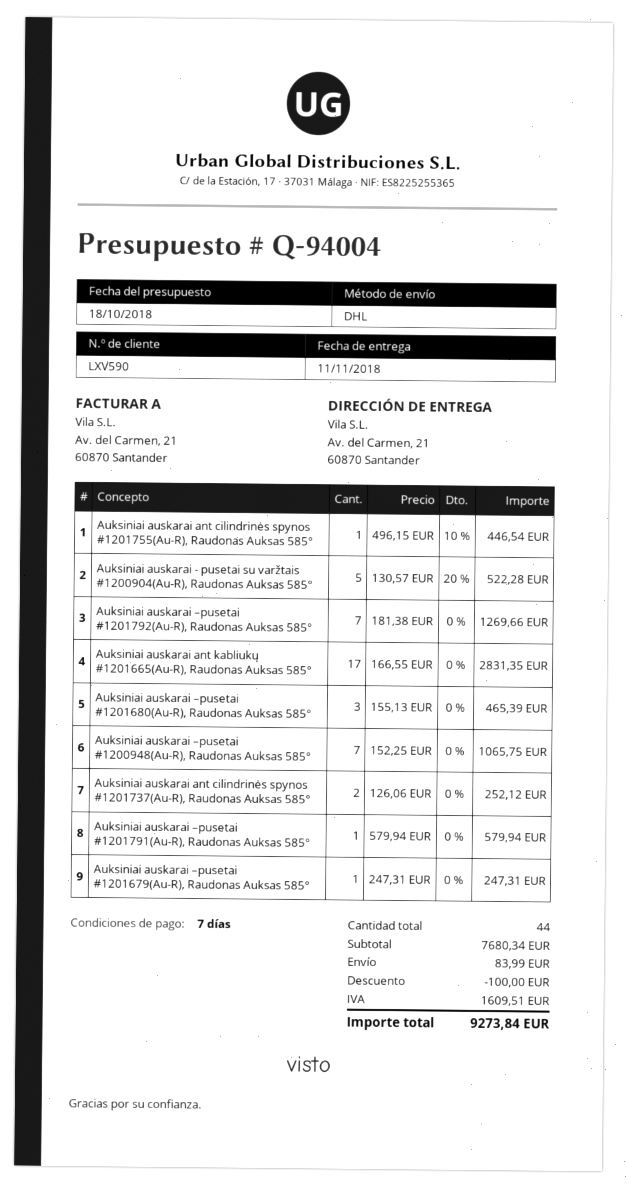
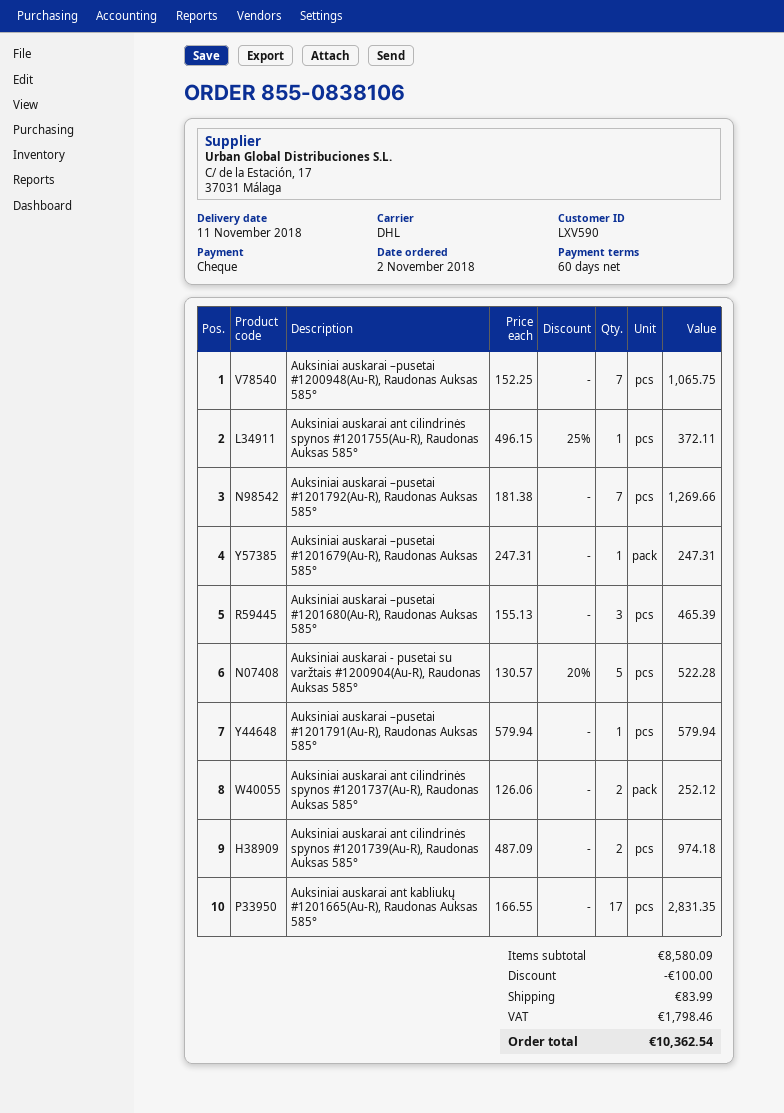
payment terms: 7 days -> 60 days
Auksiniai auskarai ant cilindrinės spynos #1201755(Au-R), Raudonas Auksas 585°: 1 x 496.15 - 10% = 446.54 -> 1 x 496.15 - 25% = 372.11
Auksiniai auskarai ant cilindrinės spynos #1201739(Au-R), Raudonas Auksas 585°: none -> 2 x 487.09 = 974.18
subtotal: 7680.34 -> 8580.09
tax: 1609.51 -> 1798.46
total: 9273.84 -> 10362.54

